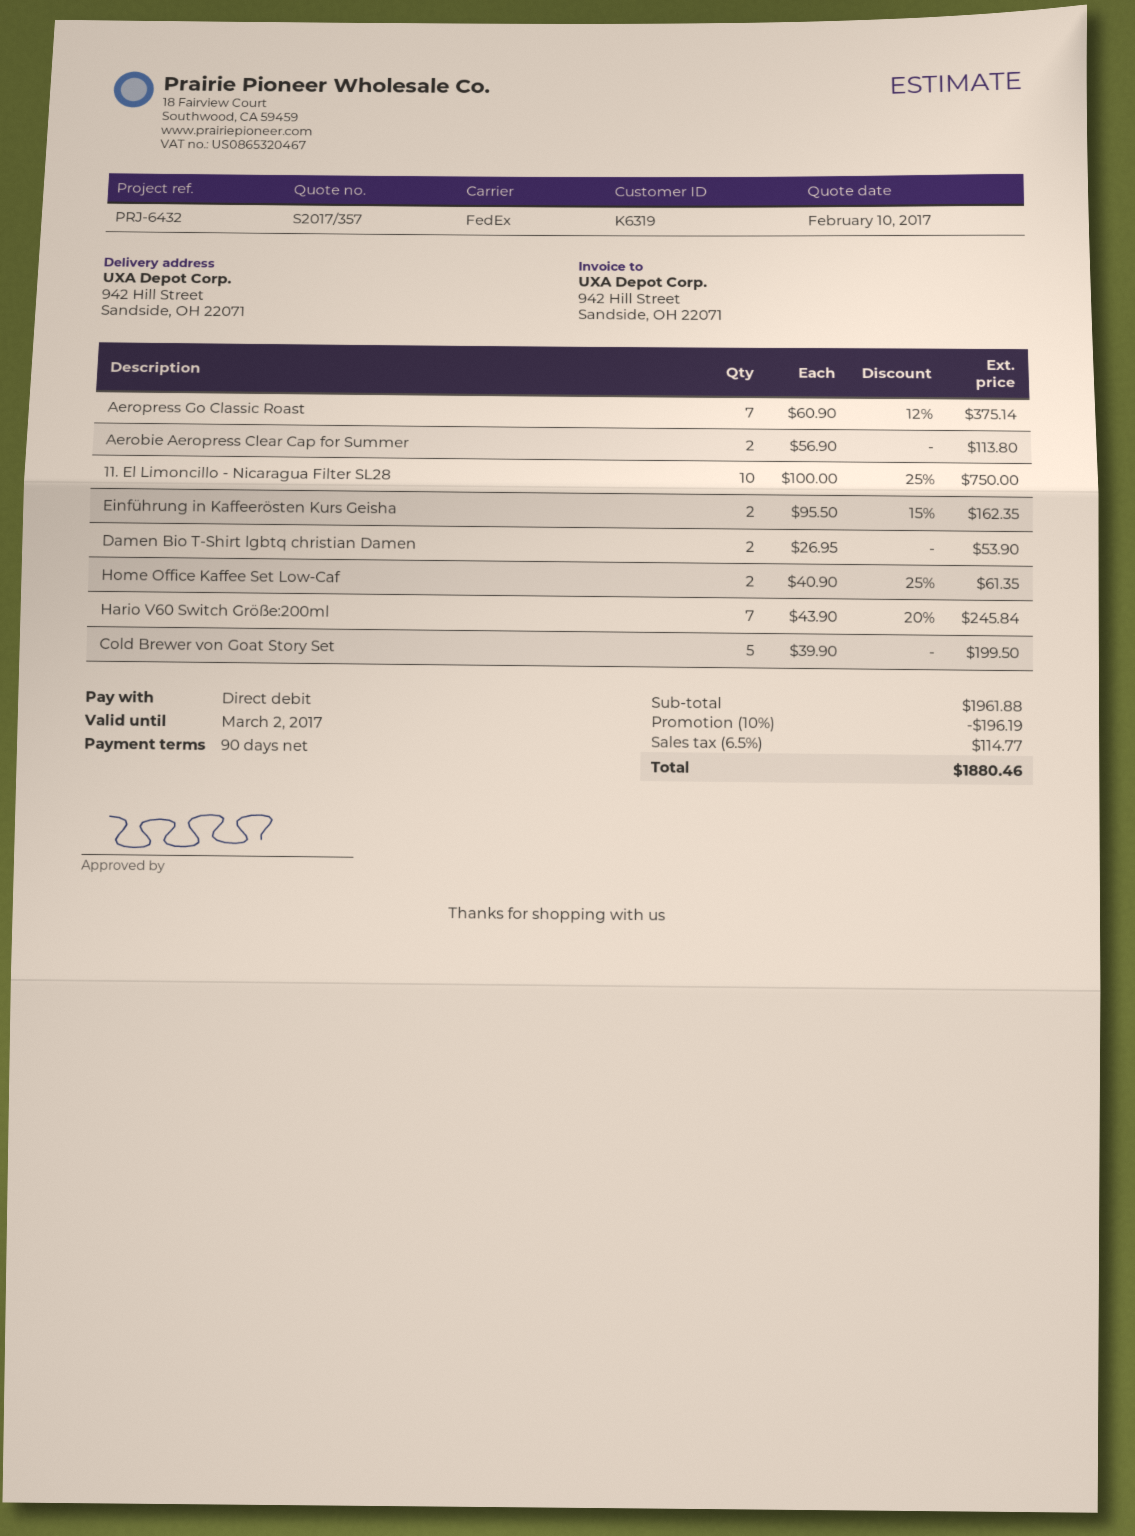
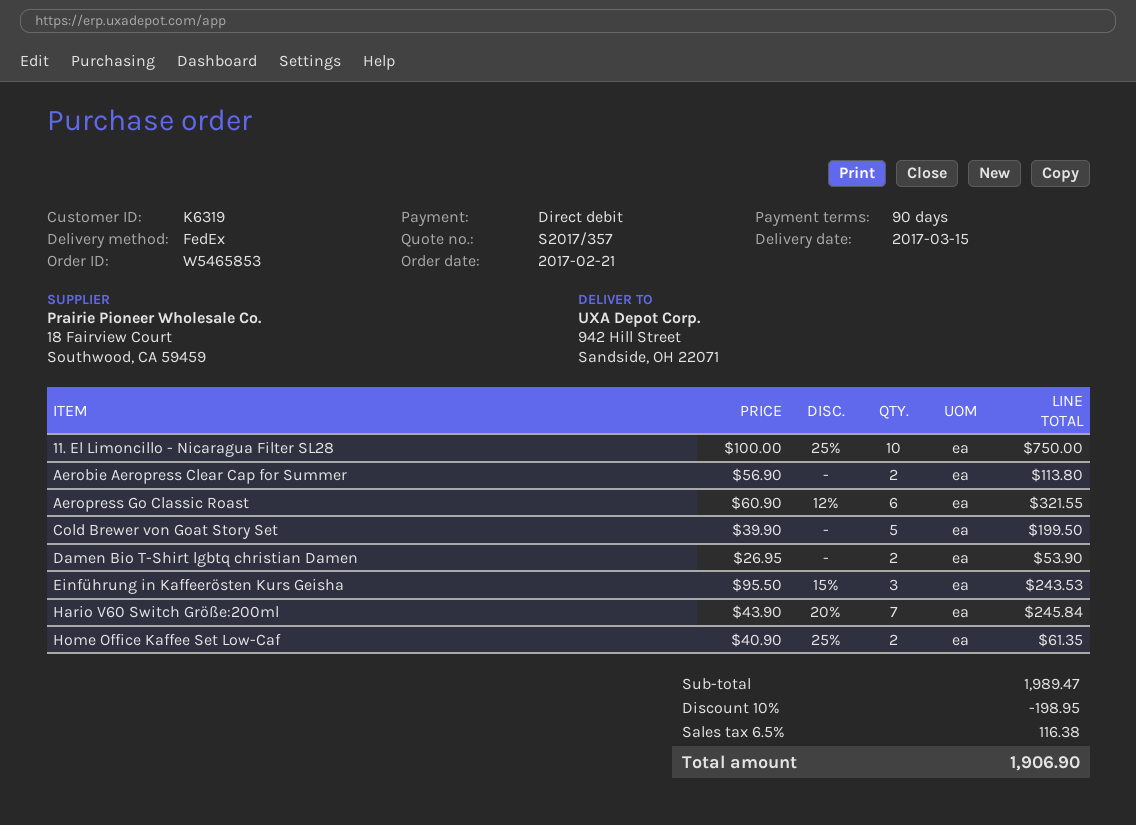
Aeropress Go Classic Roast: 7 x 60.90 - 12% = 375.14 -> 6 x 60.90 - 12% = 321.55
Einführung in Kaffeerösten Kurs Geisha: 2 x 95.50 - 15% = 162.35 -> 3 x 95.50 - 15% = 243.53
subtotal: 1961.88 -> 1989.47
discount: 10% = 196.19 -> 10% = 198.95
tax: 6.5% = 114.77 -> 6.5% = 116.38
total: 1880.46 -> 1906.90

